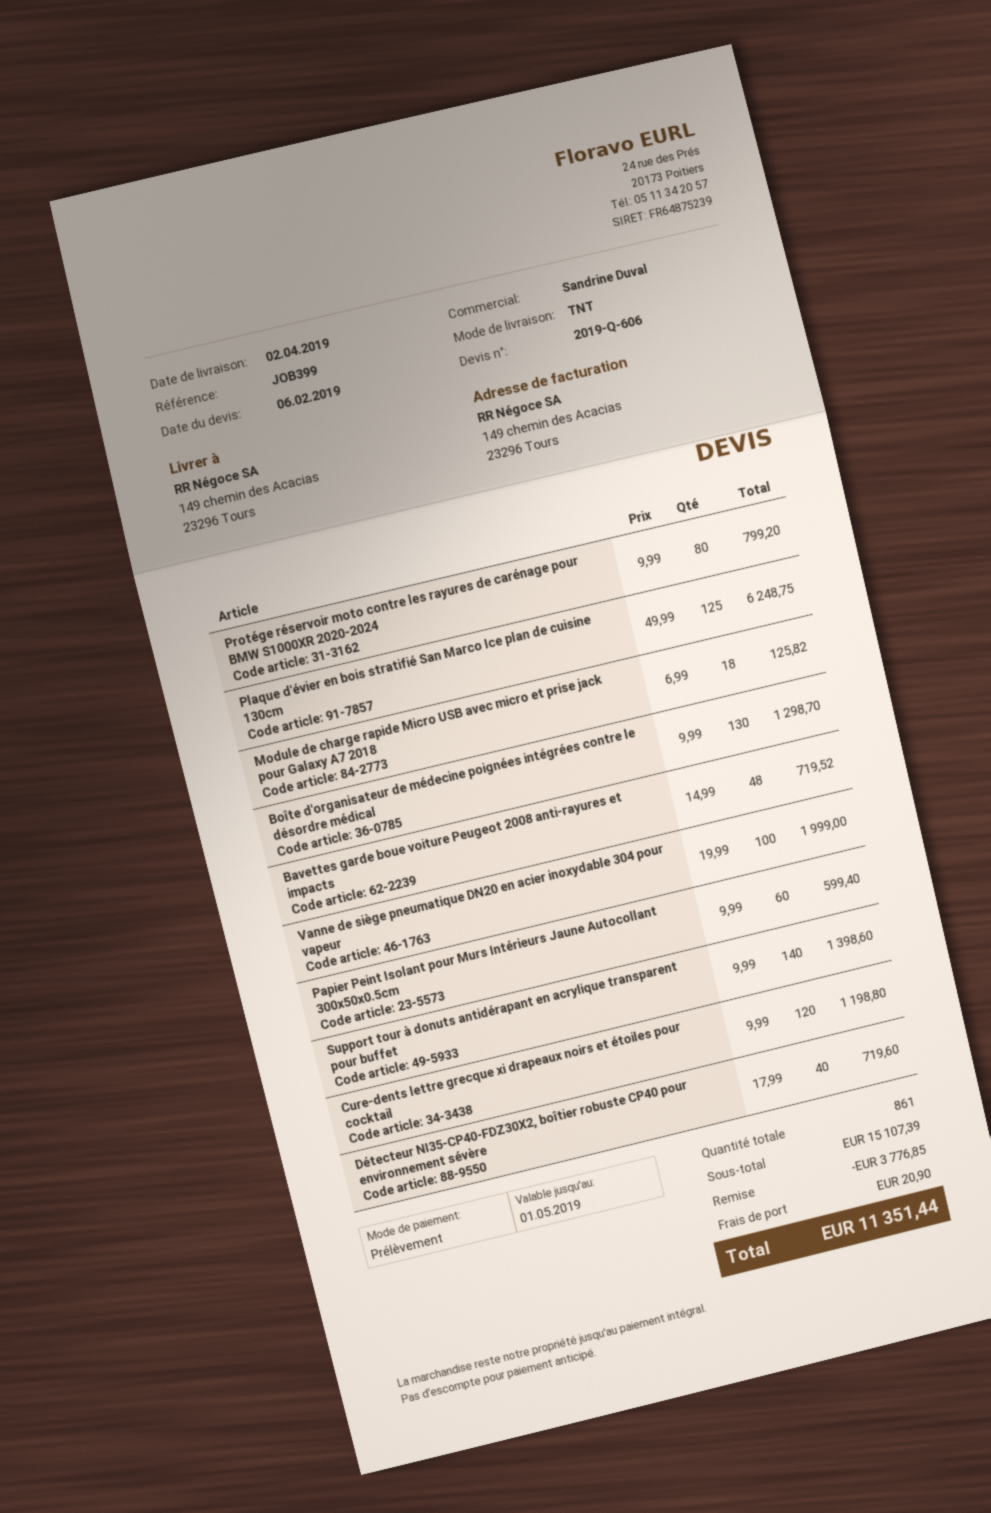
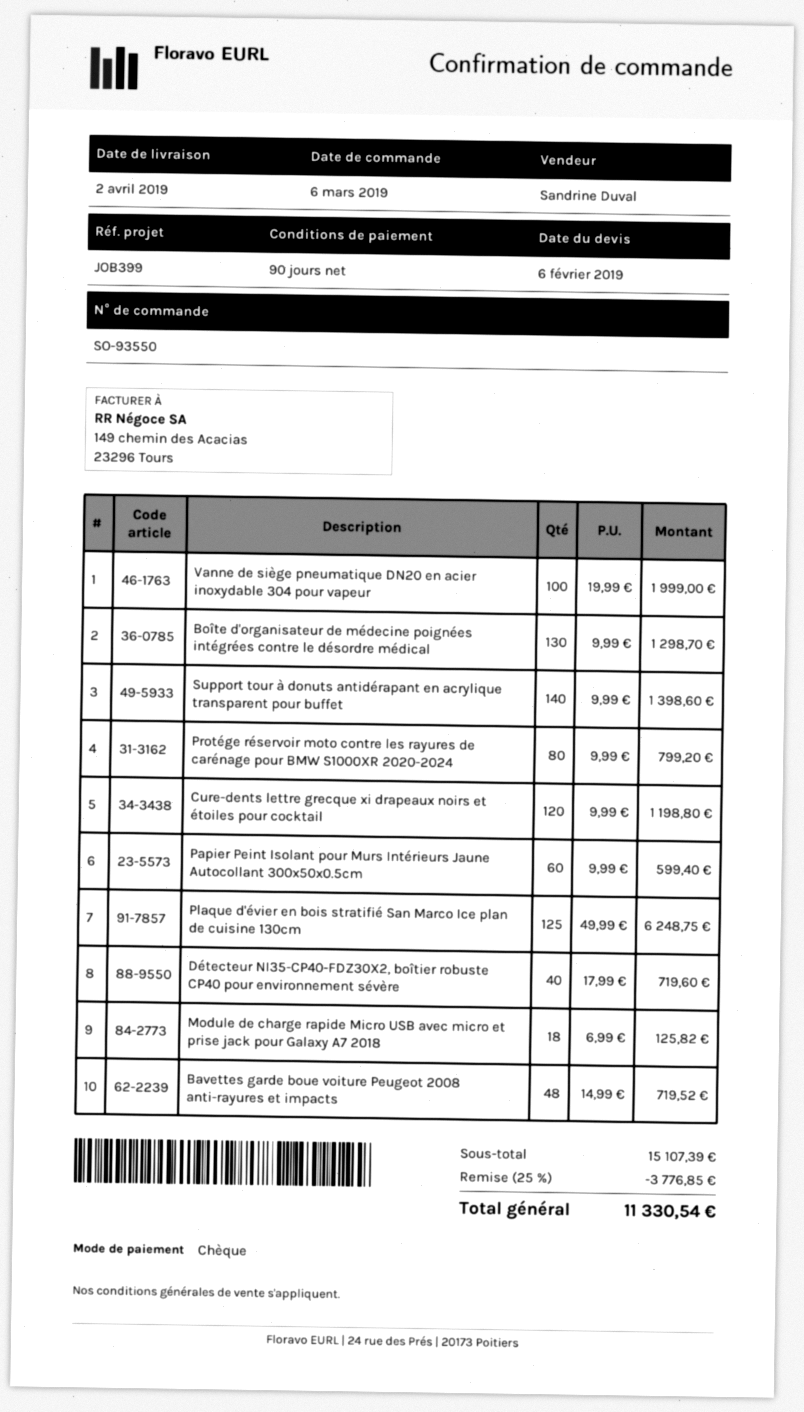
payment method: direct debit -> cheque
shipping: 20.90 -> none
total: 11351.44 -> 11330.54

